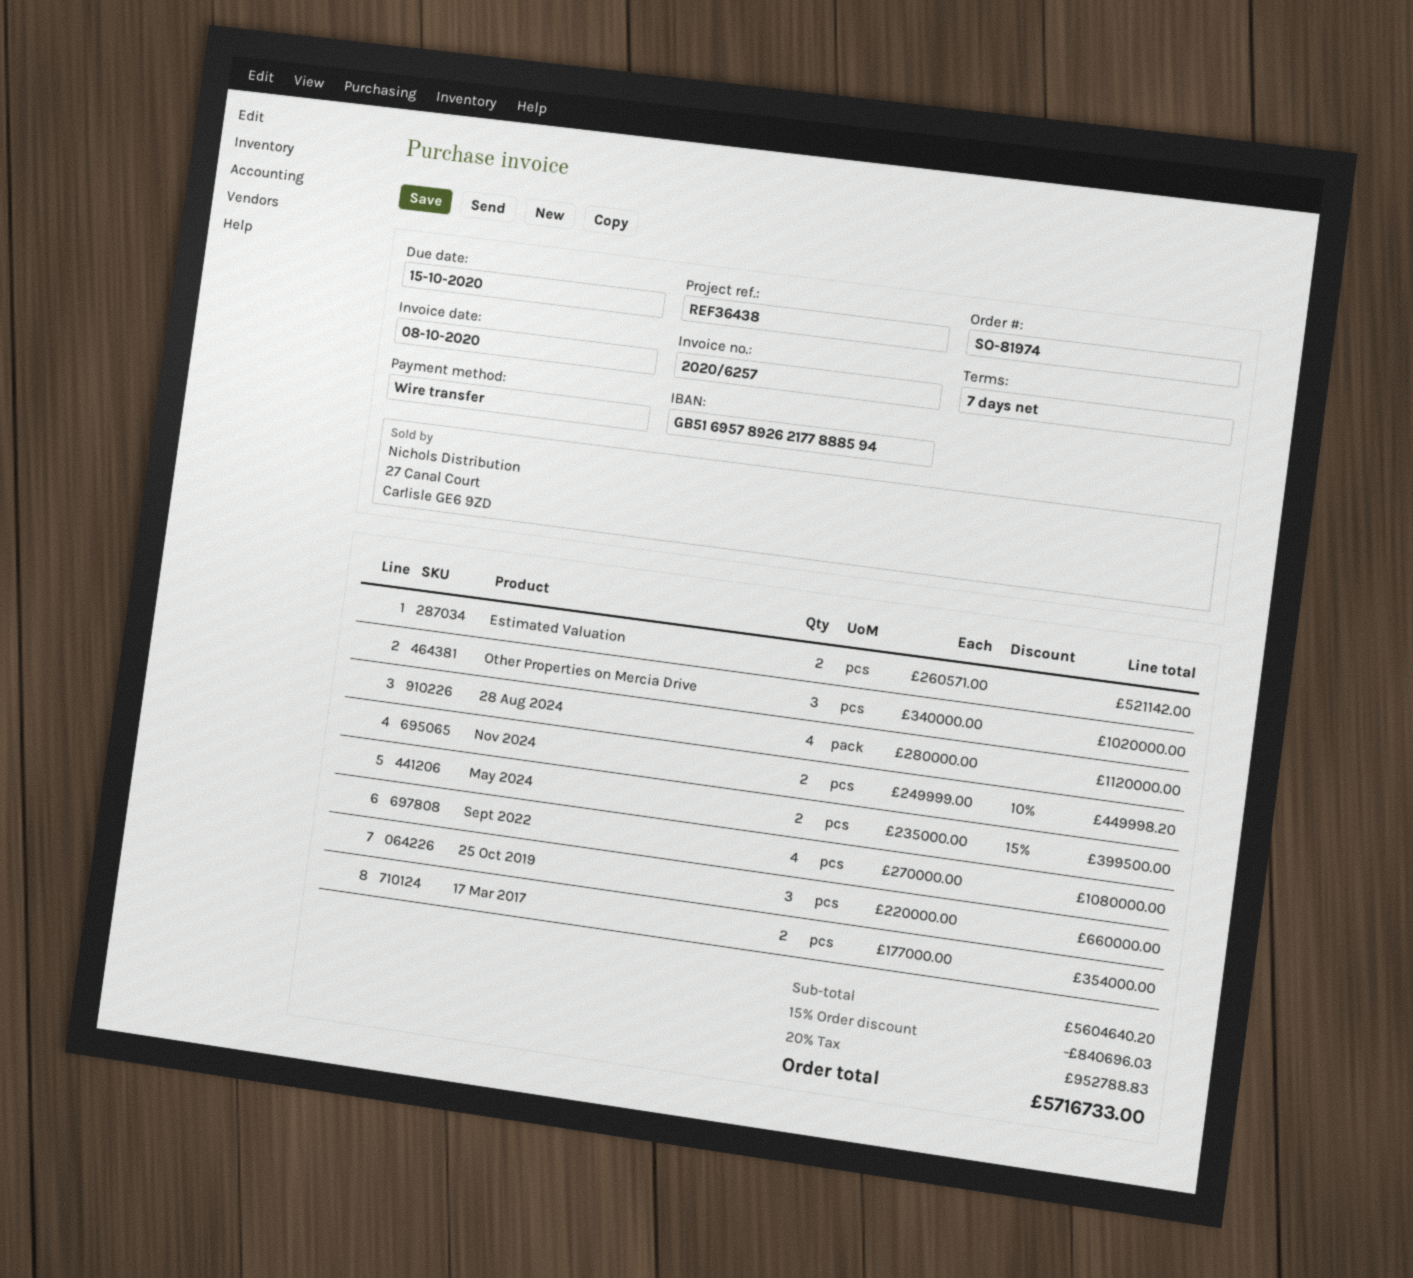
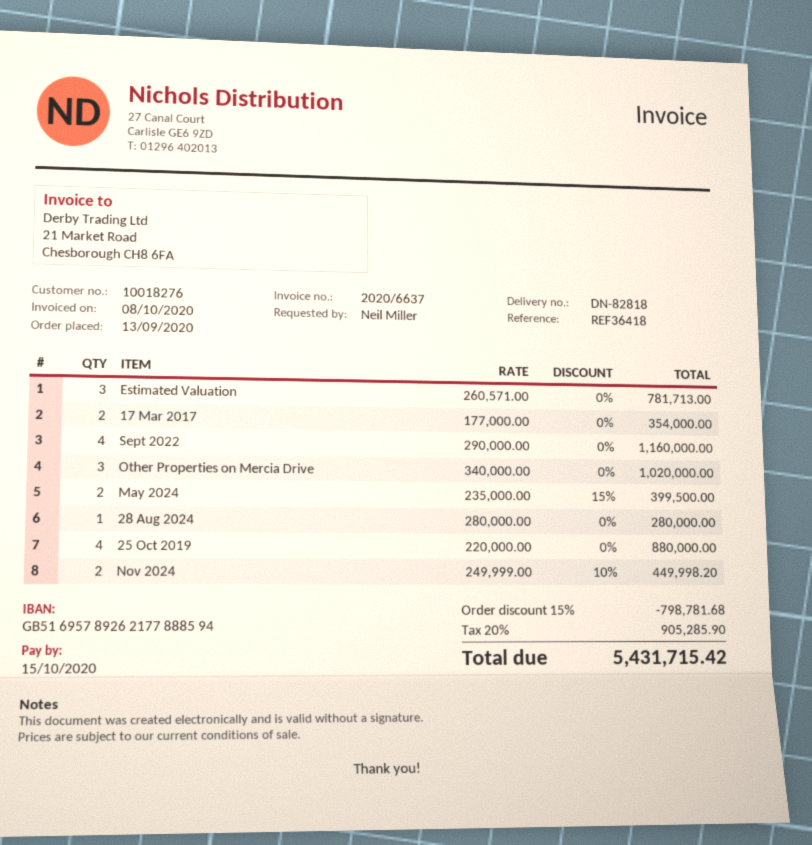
invoice number: 2020/6257 -> 2020/6637
reference: REF36438 -> REF36418
Estimated Valuation: 2 x 260571.00 = 521142.00 -> 3 x 260571.00 = 781713.00
28 Aug 2024: 4 x 280000.00 = 1120000.00 -> 1 x 280000.00 = 280000.00
Sept 2022: 4 x 270000.00 = 1080000.00 -> 4 x 290000.00 = 1160000.00
25 Oct 2019: 3 x 220000.00 = 660000.00 -> 4 x 220000.00 = 880000.00
discount: 15% = 840696.03 -> 15% = 798781.68
tax: 20% = 952788.83 -> 20% = 905285.90
total: 5716733.00 -> 5431715.42

